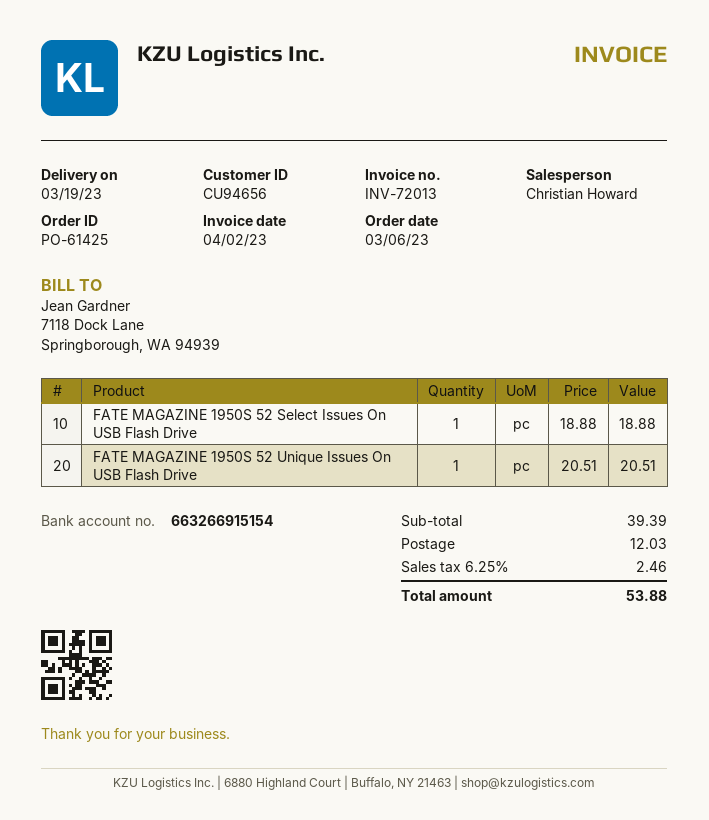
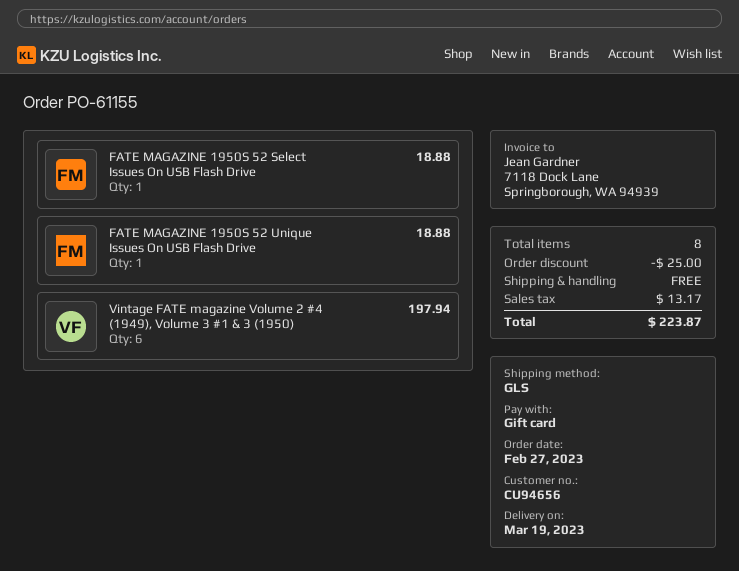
order number: PO-61425 -> PO-61155
order date: 2023-03-06 -> 2023-02-27
FATE MAGAZINE 1950S 52 Unique Issues On USB Flash Drive: 1 for 20.51 -> 1 for 18.88
Vintage FATE magazine Volume 2 #4 (1949), Volume 3 #1 & 3 (1950): none -> 6 for 197.94
discount: none -> 25.00
shipping: 12.03 -> 0.00
tax: 2.46 -> 13.17
total: 53.88 -> 223.87

